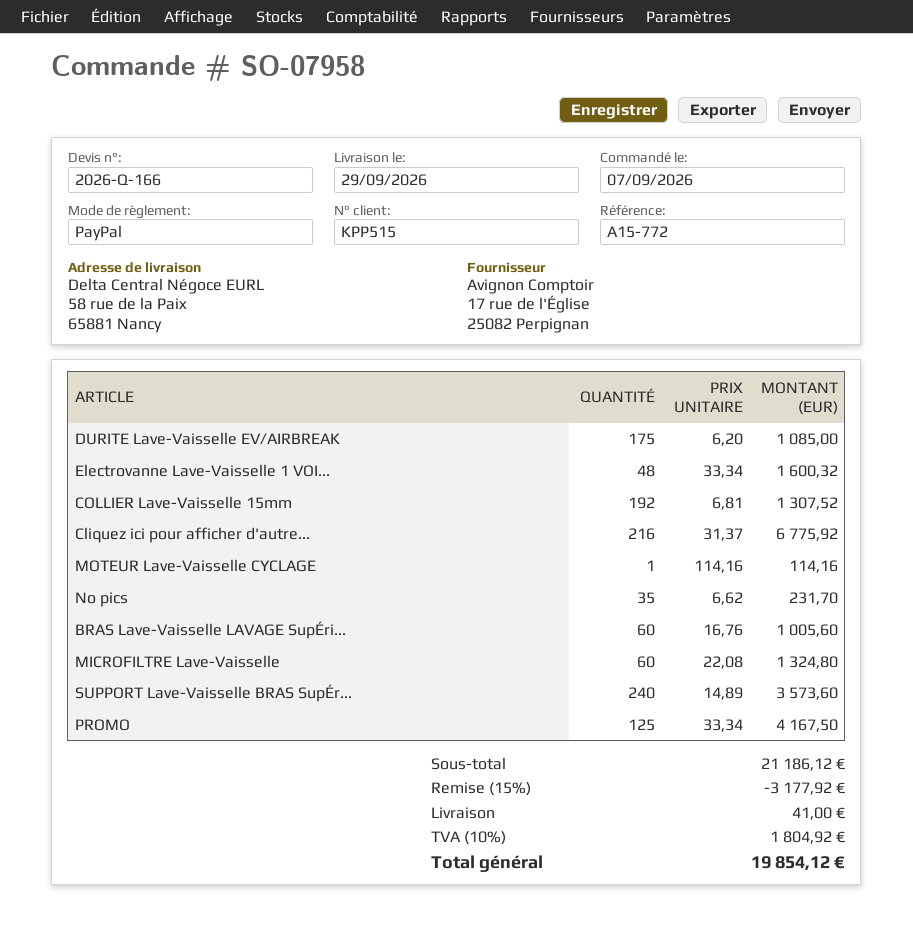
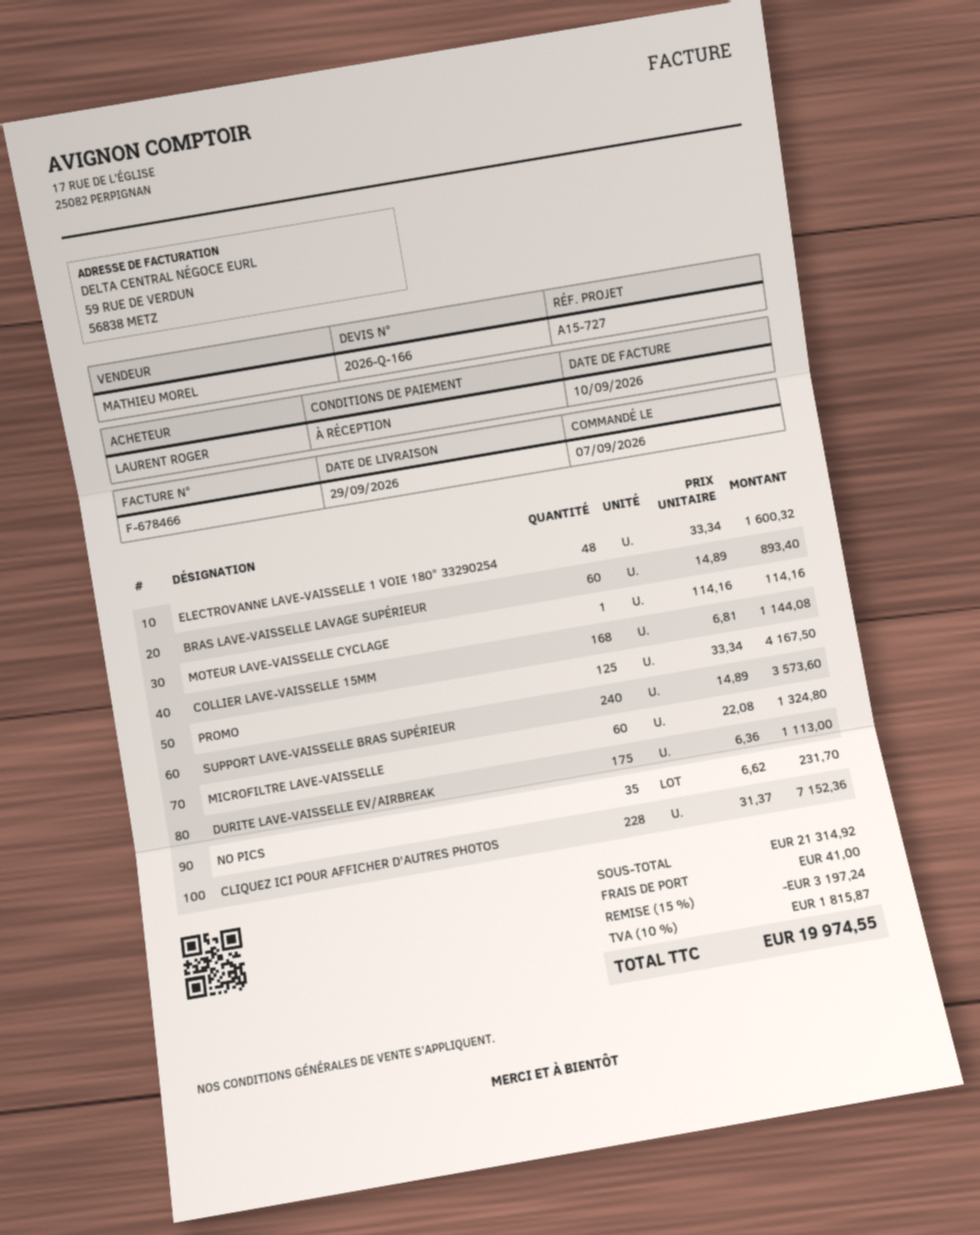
reference: A15-772 -> A15-727
DURITE Lave-Vaisselle EV/AIRBREAK: 175 x 6.20 = 1085.00 -> 175 x 6.36 = 1113.00
COLLIER Lave-Vaisselle 15mm: 192 x 6.81 = 1307.52 -> 168 x 6.81 = 1144.08
Cliquez ici pour afficher d'autre...: 216 x 31.37 = 6775.92 -> 228 x 31.37 = 7152.36
BRAS Lave-Vaisselle LAVAGE SupÉri...: 60 x 16.76 = 1005.60 -> 60 x 14.89 = 893.40
subtotal: 21186.12 -> 21314.92
discount: 15% = 3177.92 -> 15% = 3197.24
tax: 10% = 1804.92 -> 10% = 1815.87
total: 19854.12 -> 19974.55

